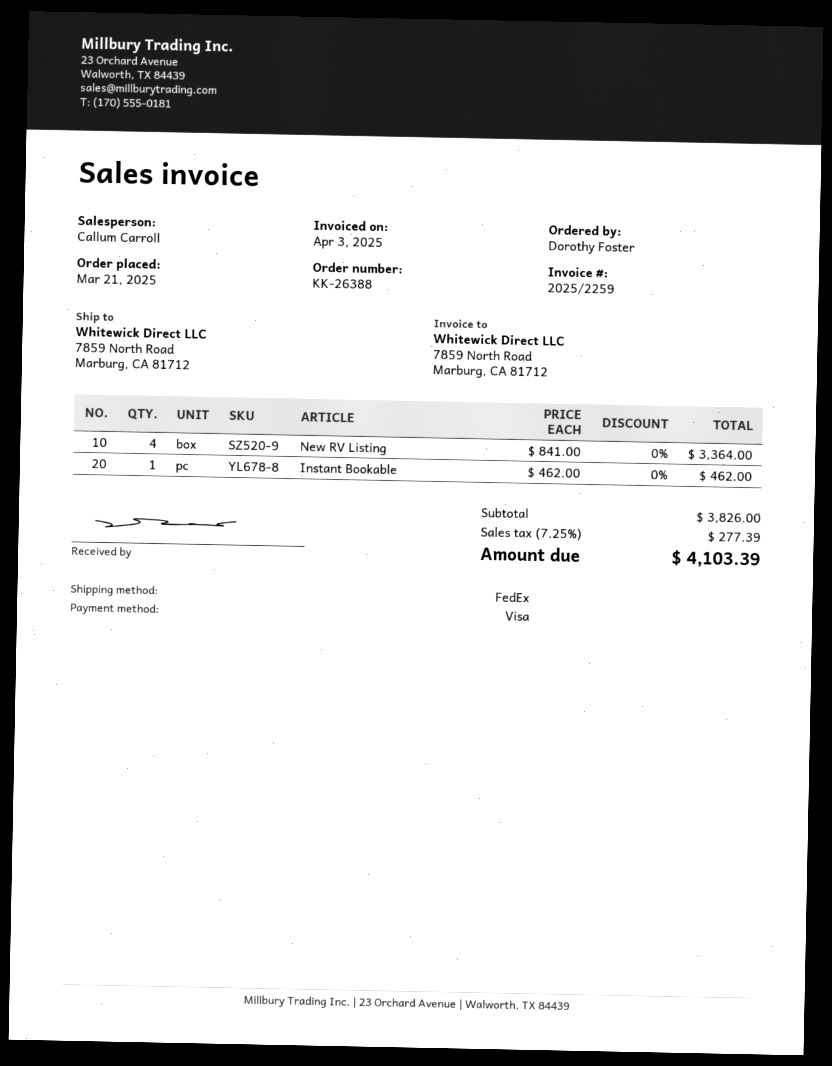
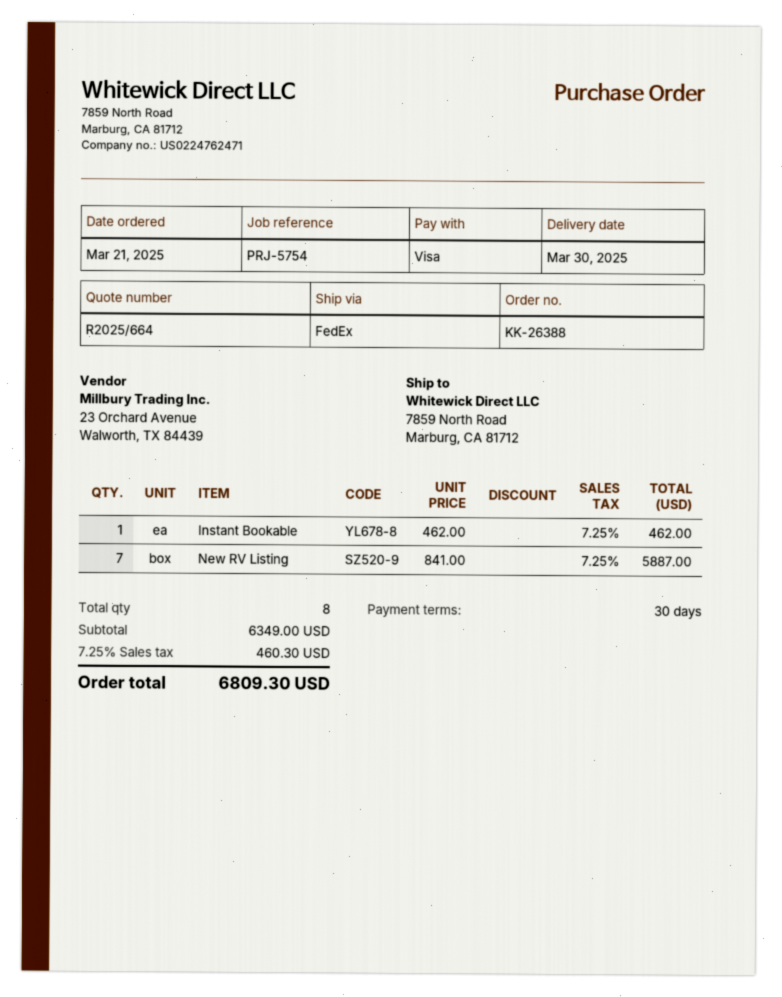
New RV Listing: 4 x 841.00 = 3364.00 -> 7 x 841.00 = 5887.00
subtotal: 3826.00 -> 6349.00
tax: 7.25% = 277.39 -> 7.25% = 460.30
total: 4103.39 -> 6809.30

